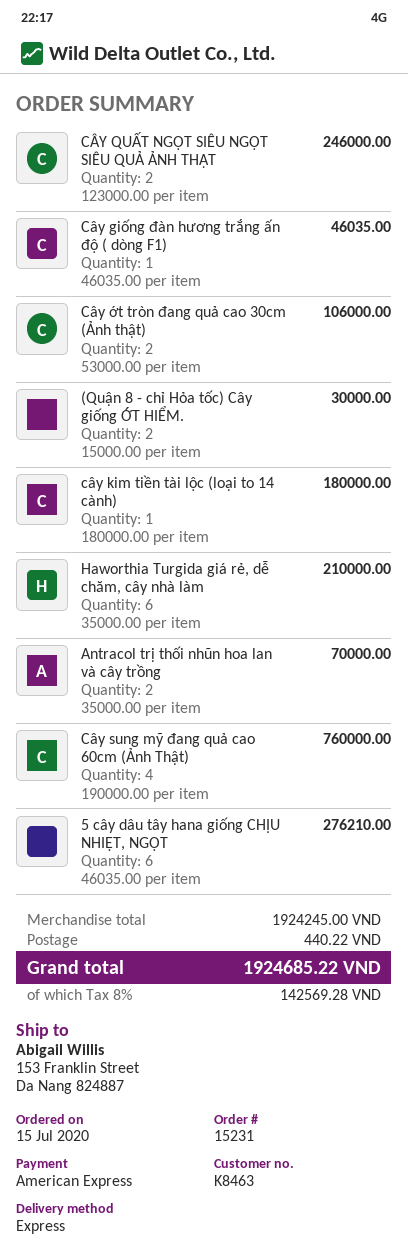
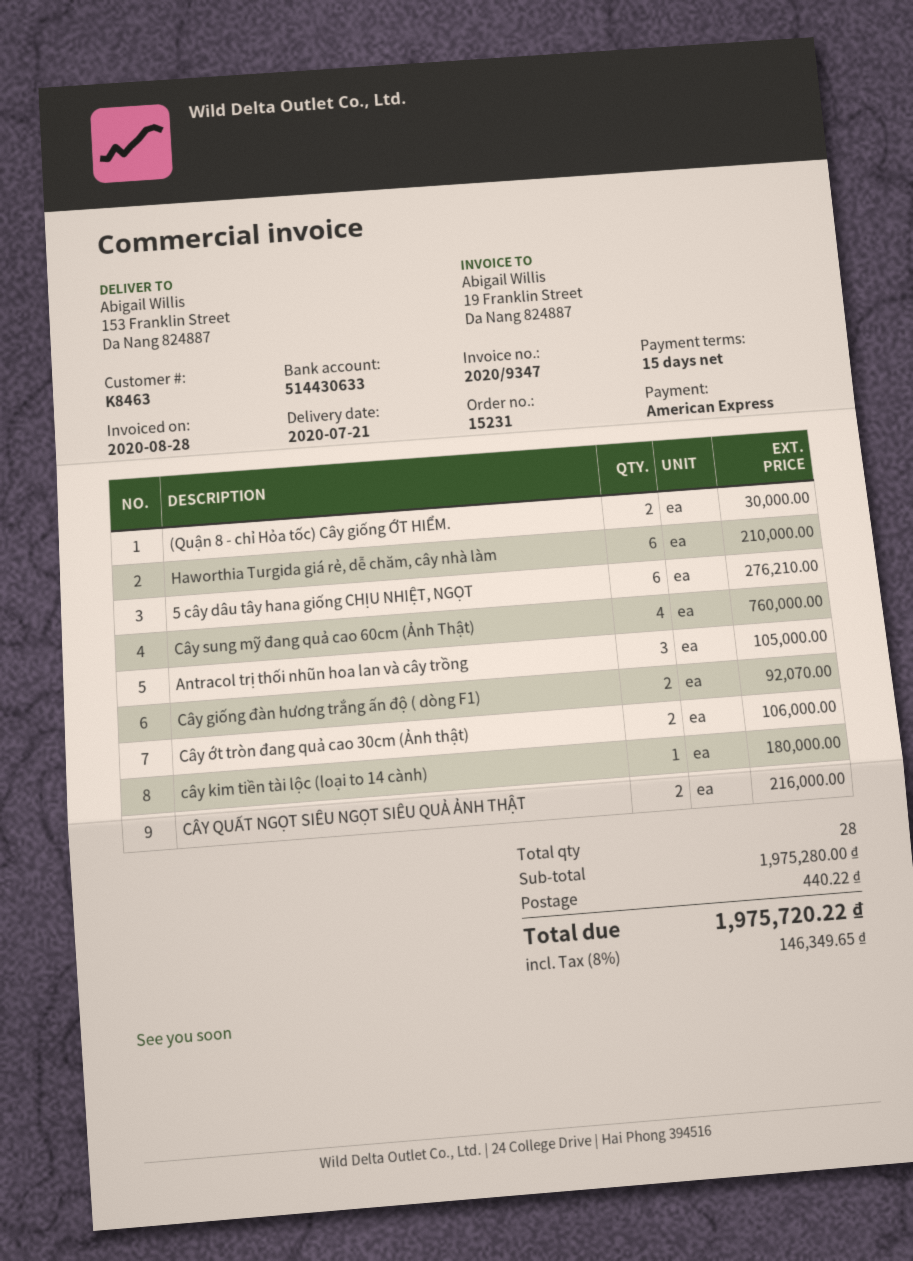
CÂY QUẤT NGỌT SIÊU NGỌT SIÊU QUẢ ẢNH THẬT: 2 for 246000.00 -> 2 for 216000.00
Cây giống đàn hương trắng ấn độ ( dòng F1): 1 for 46035.00 -> 2 for 92070.00
Antracol trị thối nhũn hoa lan và cây trồng: 2 for 70000.00 -> 3 for 105000.00
subtotal: 1924245.00 -> 1975280.00
tax: 8% = 142569.28 -> 8% = 146349.65
total: 1924685.22 -> 1975720.22

